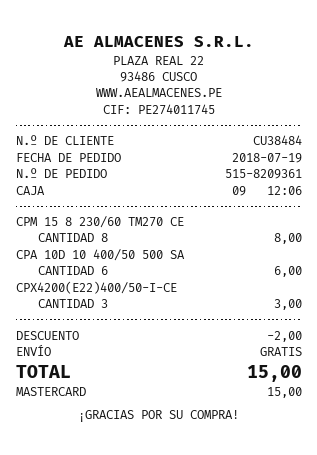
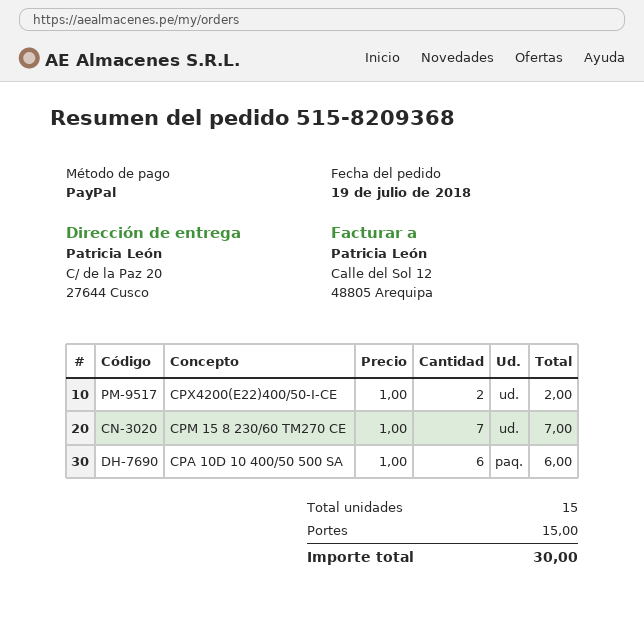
order number: 515-8209361 -> 515-8209368
payment method: Mastercard -> PayPal
CPM 15 8 230/60 TM270 CE: 8 for 8.00 -> 7 for 7.00
CPX4200(E22)400/50-I-CE: 3 for 3.00 -> 2 for 2.00
discount: 2.00 -> none
shipping: 0.00 -> 15.00
total: 15.00 -> 30.00

